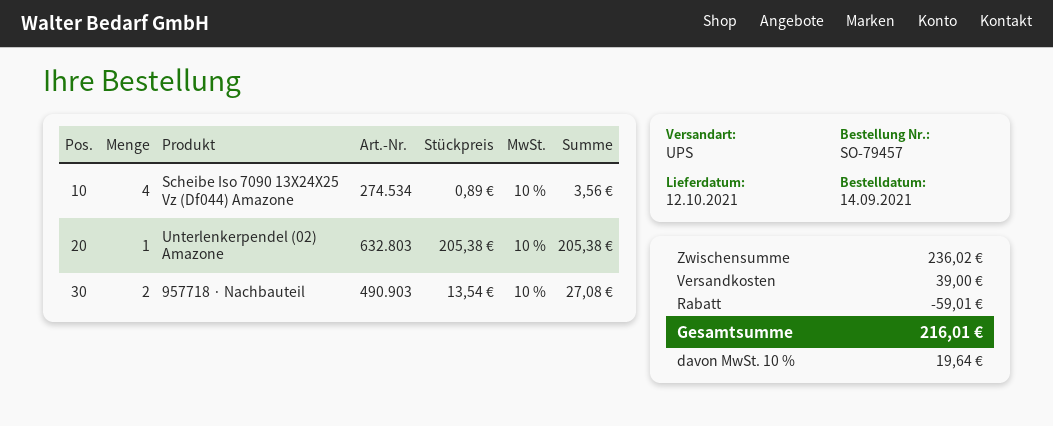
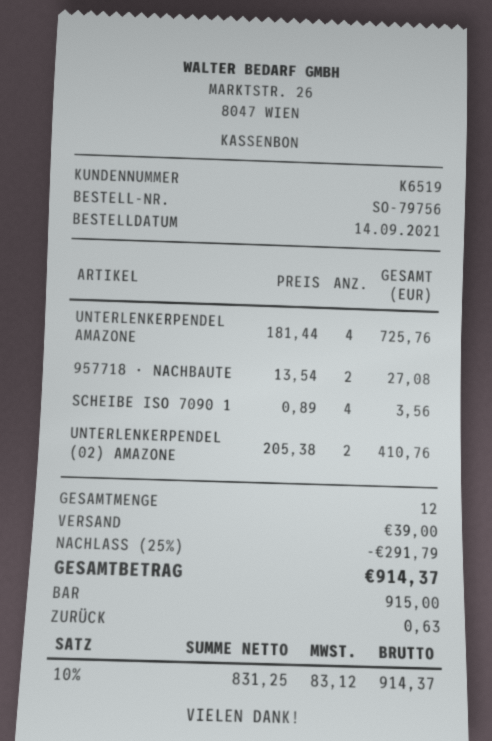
order number: SO-79457 -> SO-79756
Unterlenkerpendel (02) Amazone: 1 x 205.38 = 205.38 -> 2 x 205.38 = 410.76
UNTERLENKERPENDEL AMAZONE: none -> 4 x 181.44 = 725.76
discount: 59.01 -> 291.79
tax: 10% = 19.64 -> 10% = 83.12
total: 216.01 -> 914.37

